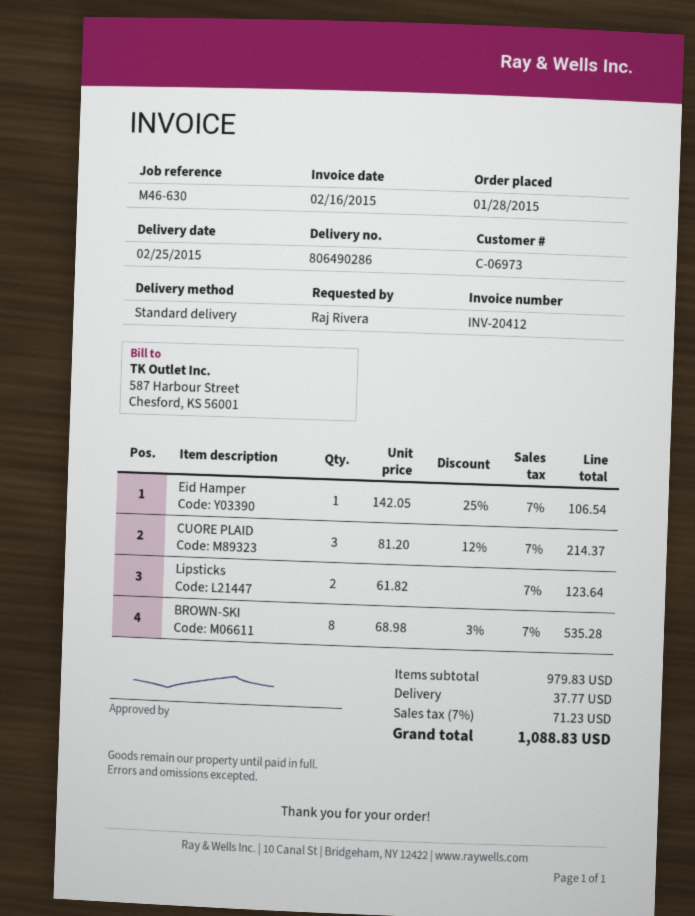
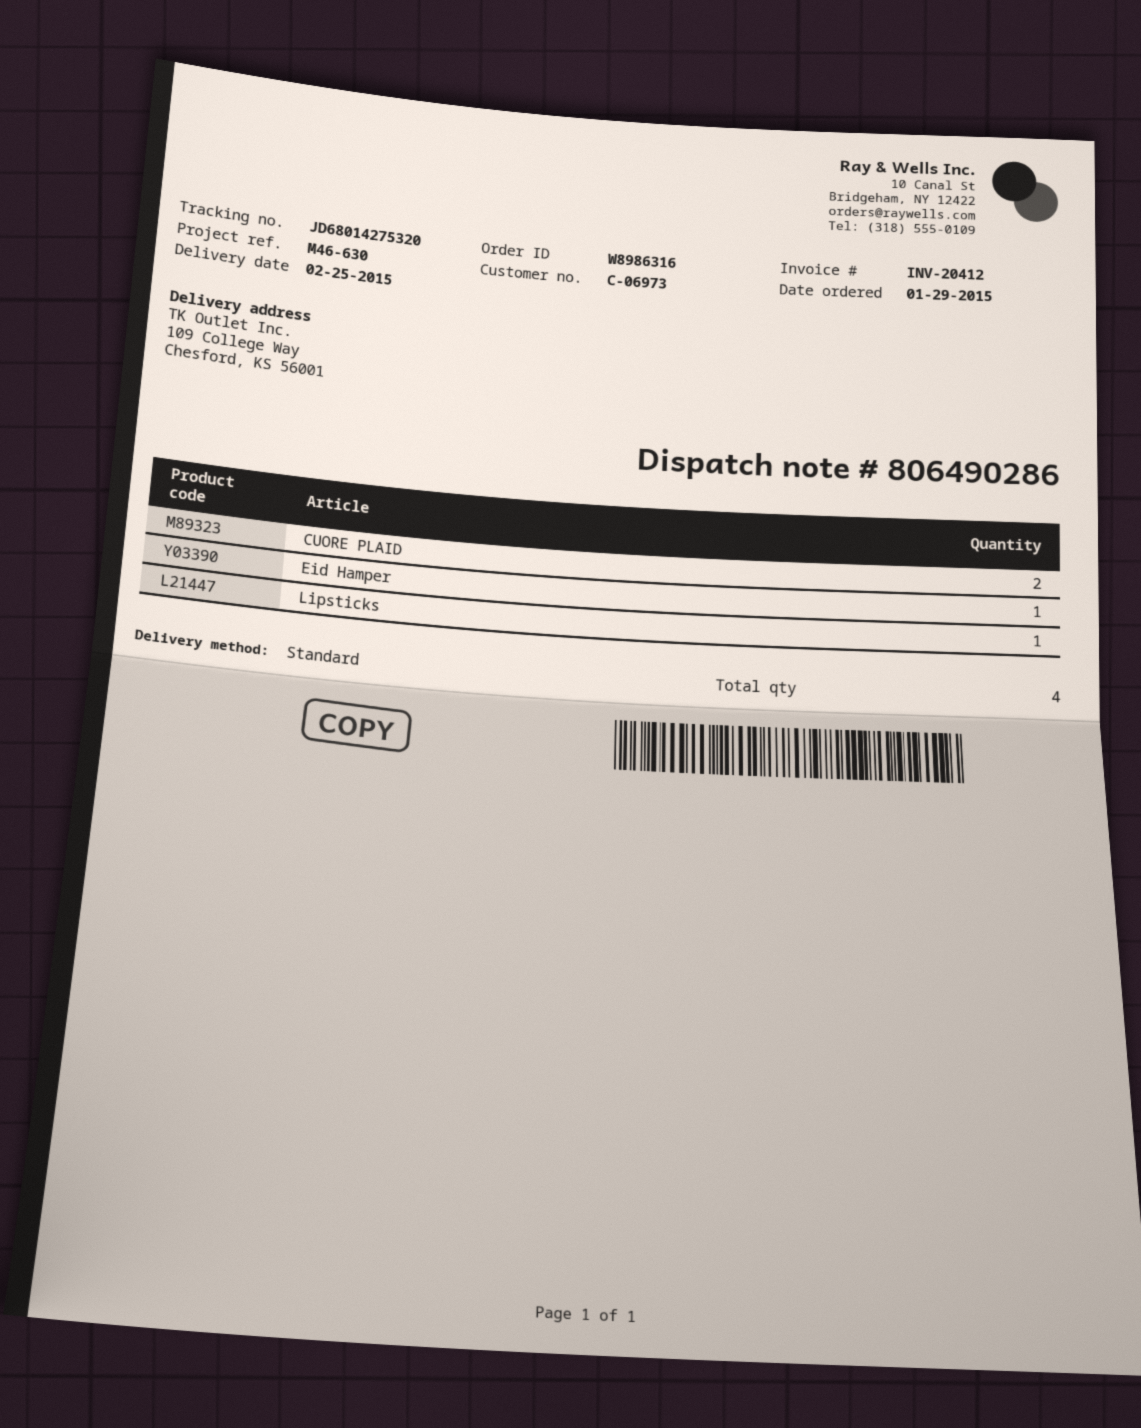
order date: 2015-01-28 -> 2015-01-29
CUORE PLAID: 3 -> 2
Lipsticks: 2 -> 1
BROWN-SKI: 8 -> none

